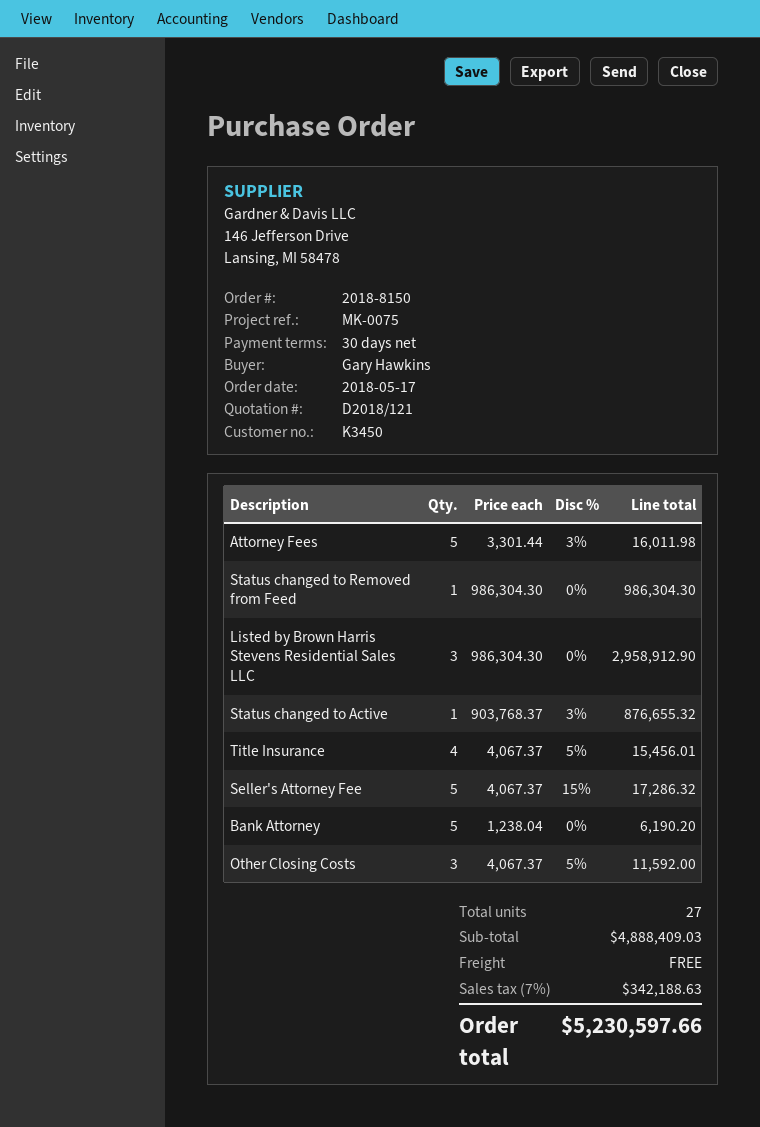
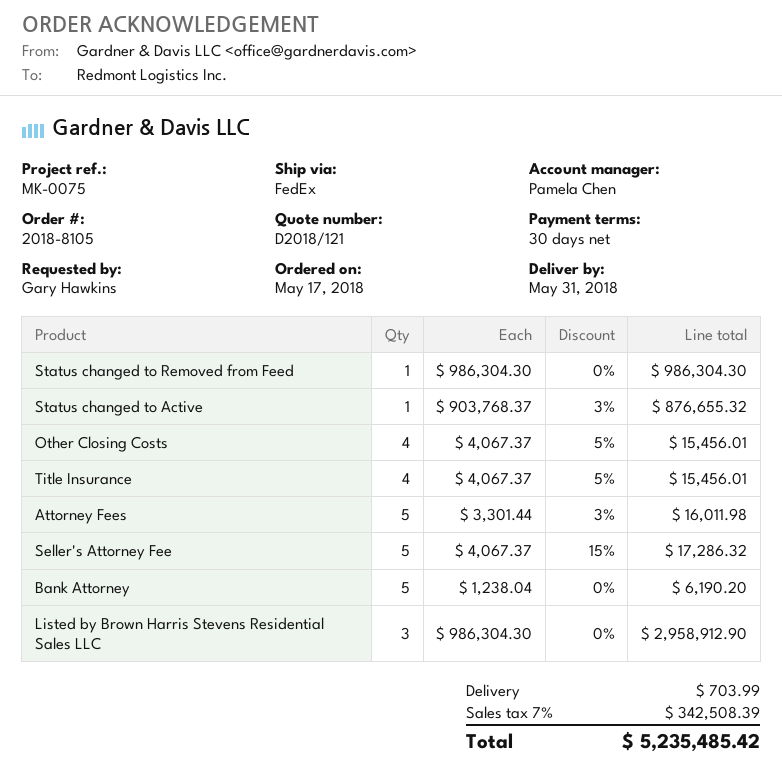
order number: 2018-8150 -> 2018-8105
Other Closing Costs: 3 x 4067.37 - 5% = 11592.00 -> 4 x 4067.37 - 5% = 15456.01
shipping: 0.00 -> 703.99
tax: 7% = 342188.63 -> 7% = 342508.39
total: 5230597.66 -> 5235485.42

